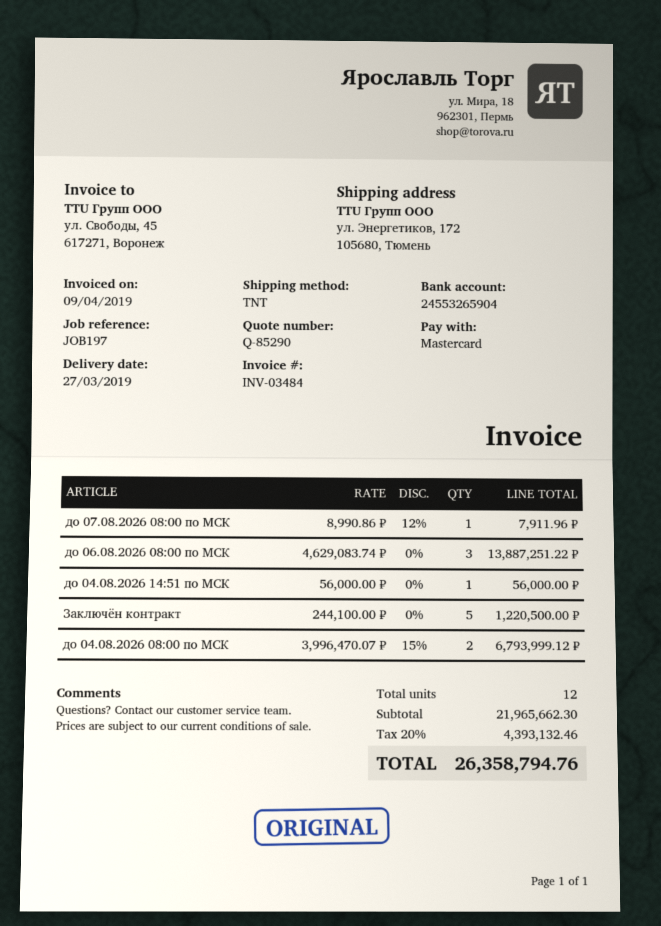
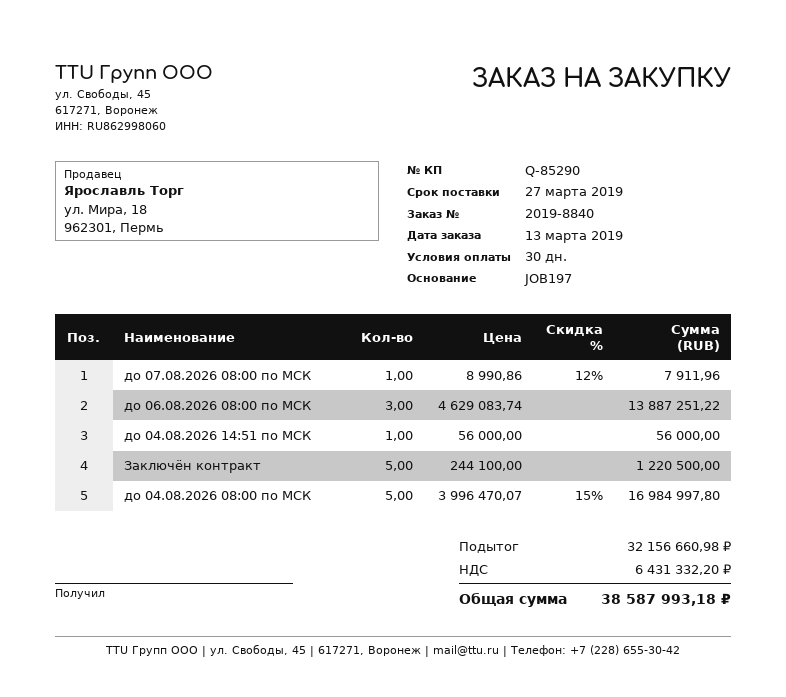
до 04.08.2026 08:00 по МСК: 2 x 3996470.07 - 15% = 6793999.12 -> 5 x 3996470.07 - 15% = 16984997.80
subtotal: 21965662.30 -> 32156660.98
tax: 4393132.46 -> 6431332.20
total: 26358794.76 -> 38587993.18

